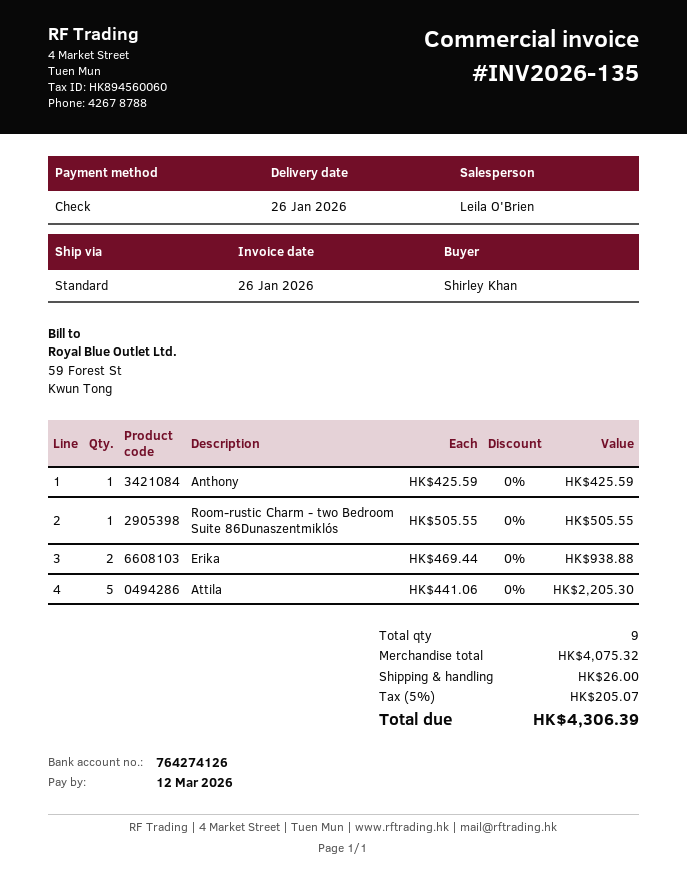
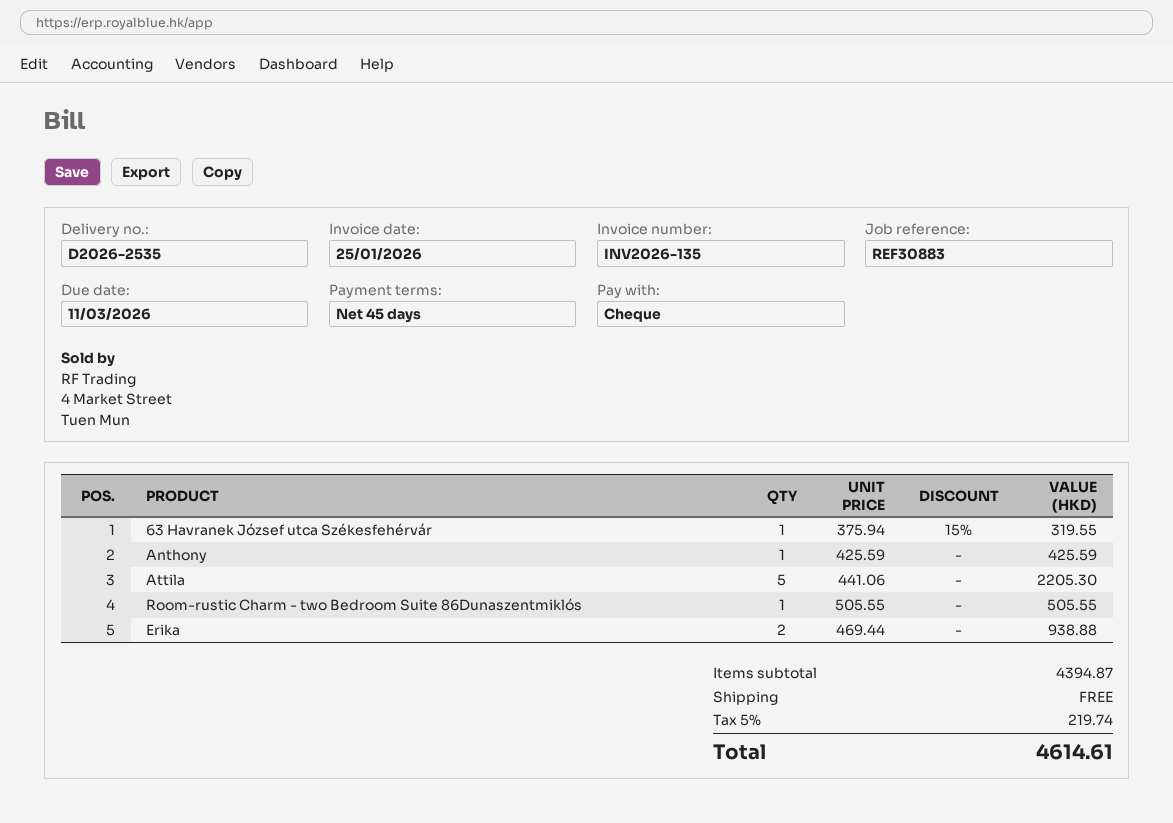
invoice date: 2026-01-26 -> 2026-01-25
due date: 2026-03-12 -> 2026-03-11
63 Havranek József utca Székesfehérvár: none -> 1 x 375.94 - 15% = 319.55
subtotal: 4075.32 -> 4394.87
shipping: 26.00 -> 0.00
tax: 5% = 205.07 -> 5% = 219.74
total: 4306.39 -> 4614.61

